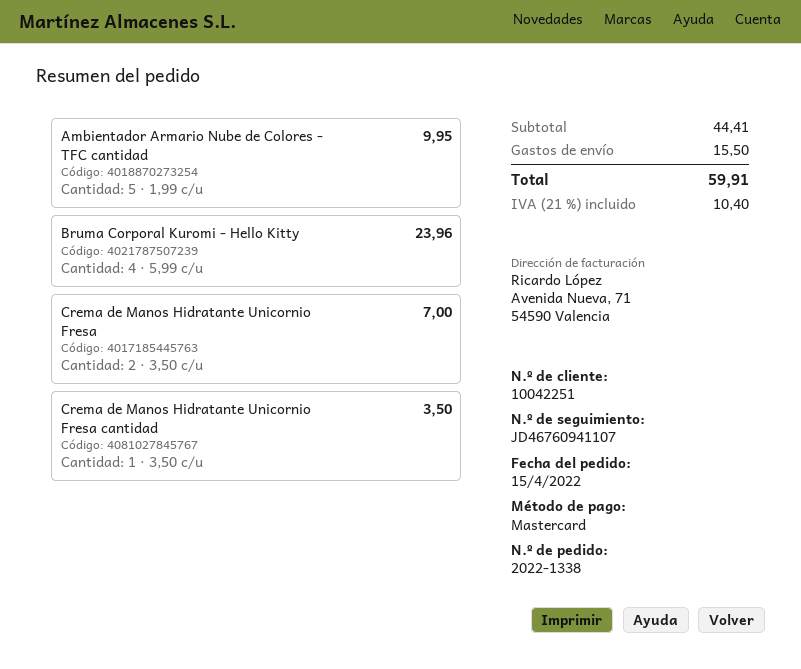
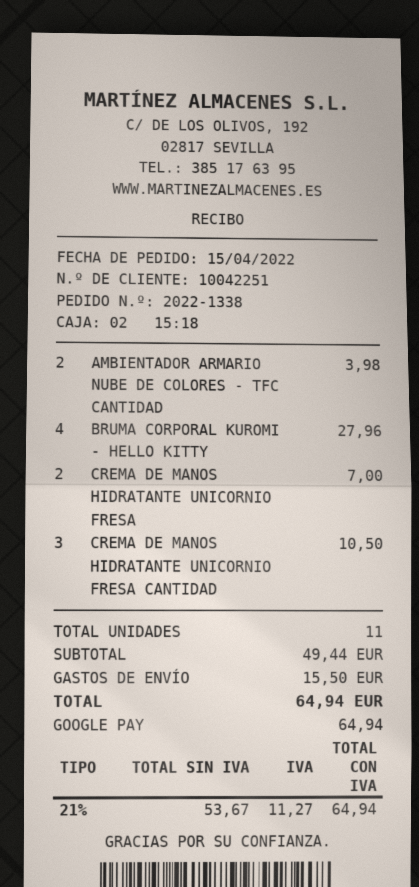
payment method: Mastercard -> Google Pay
Ambientador Armario Nube de Colores - TFC cantidad: 5 for 9.95 -> 2 for 3.98
Bruma Corporal Kuromi - Hello Kitty: 4 for 23.96 -> 4 for 27.96
Crema de Manos Hidratante Unicornio Fresa cantidad: 1 for 3.50 -> 3 for 10.50
subtotal: 44.41 -> 49.44
tax: 21% = 10.40 -> 21% = 11.27
total: 59.91 -> 64.94

